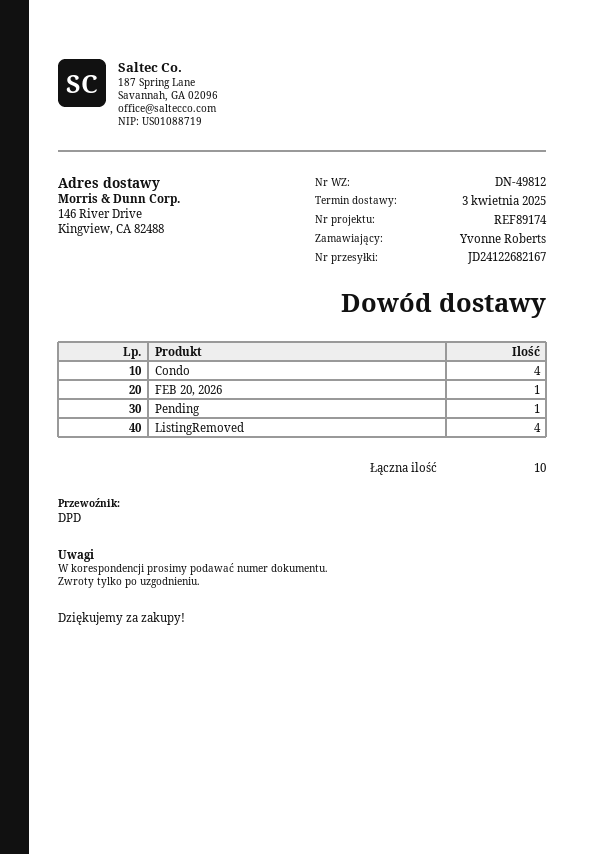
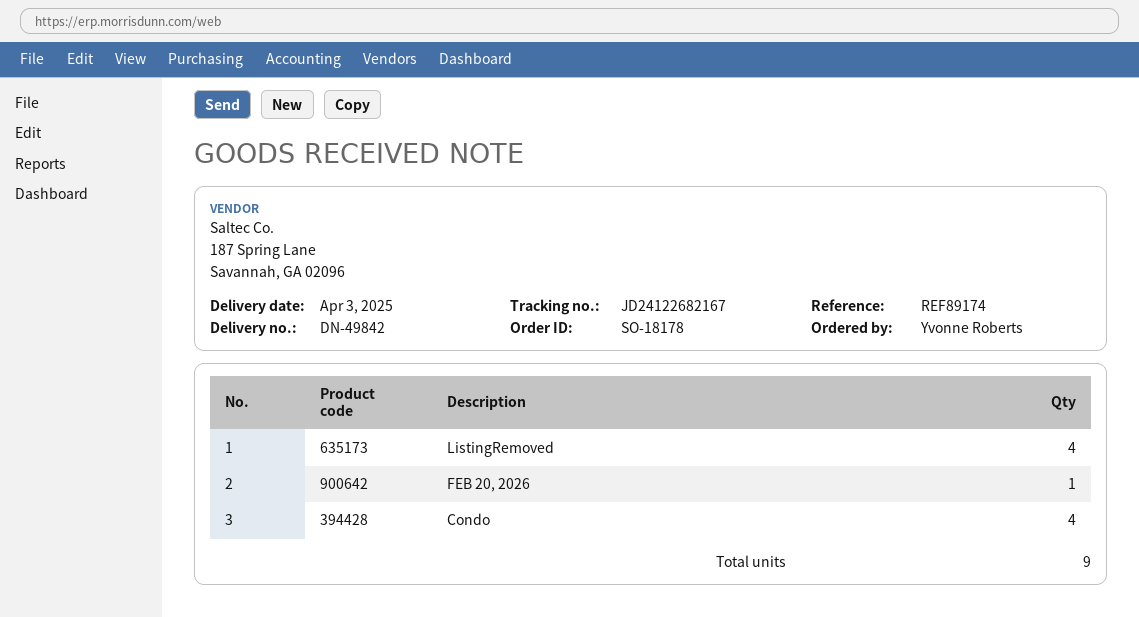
delivery note number: DN-49812 -> DN-49842
Pending: 1 -> none
total quantity: 10 -> 9

